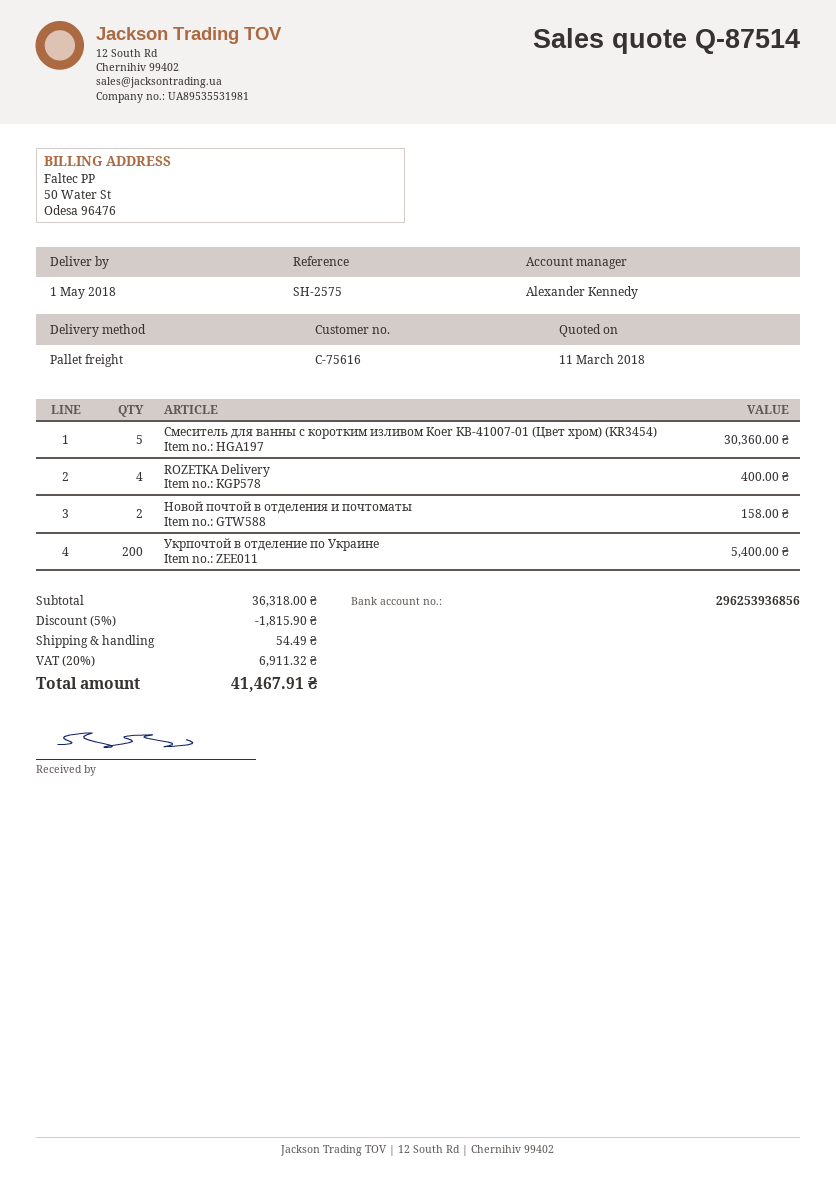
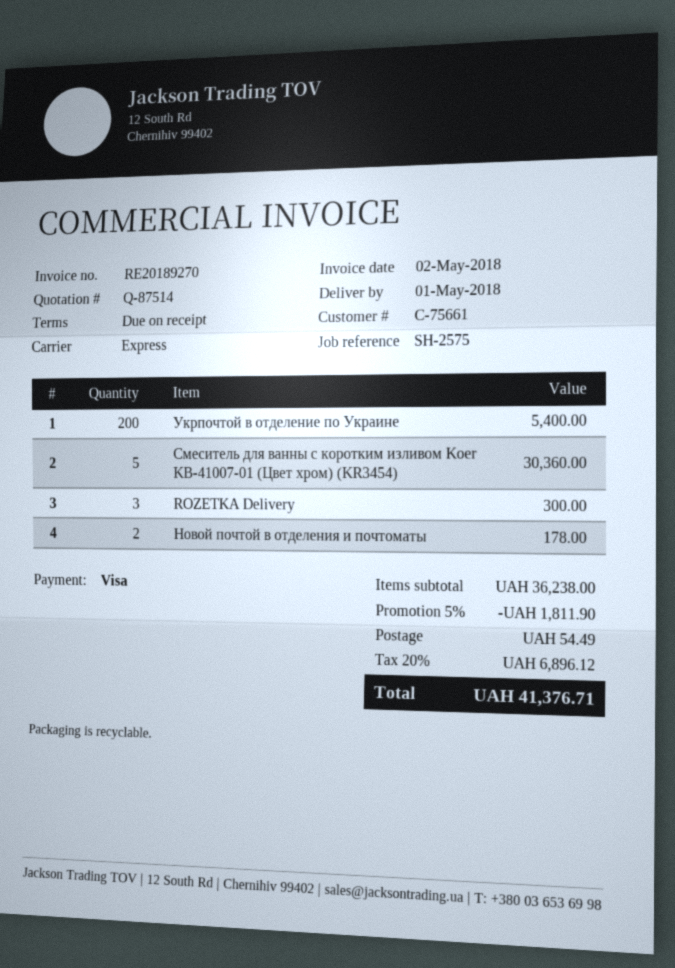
customer number: C-75616 -> C-75661
shipping method: pallet freight -> express
ROZETKA Delivery: 4 for 400.00 -> 3 for 300.00
Новой почтой в отделения и почтоматы: 2 for 158.00 -> 2 for 178.00
subtotal: 36318.00 -> 36238.00
discount: 5% = 1815.90 -> 5% = 1811.90
tax: 20% = 6911.32 -> 20% = 6896.12
total: 41467.91 -> 41376.71

